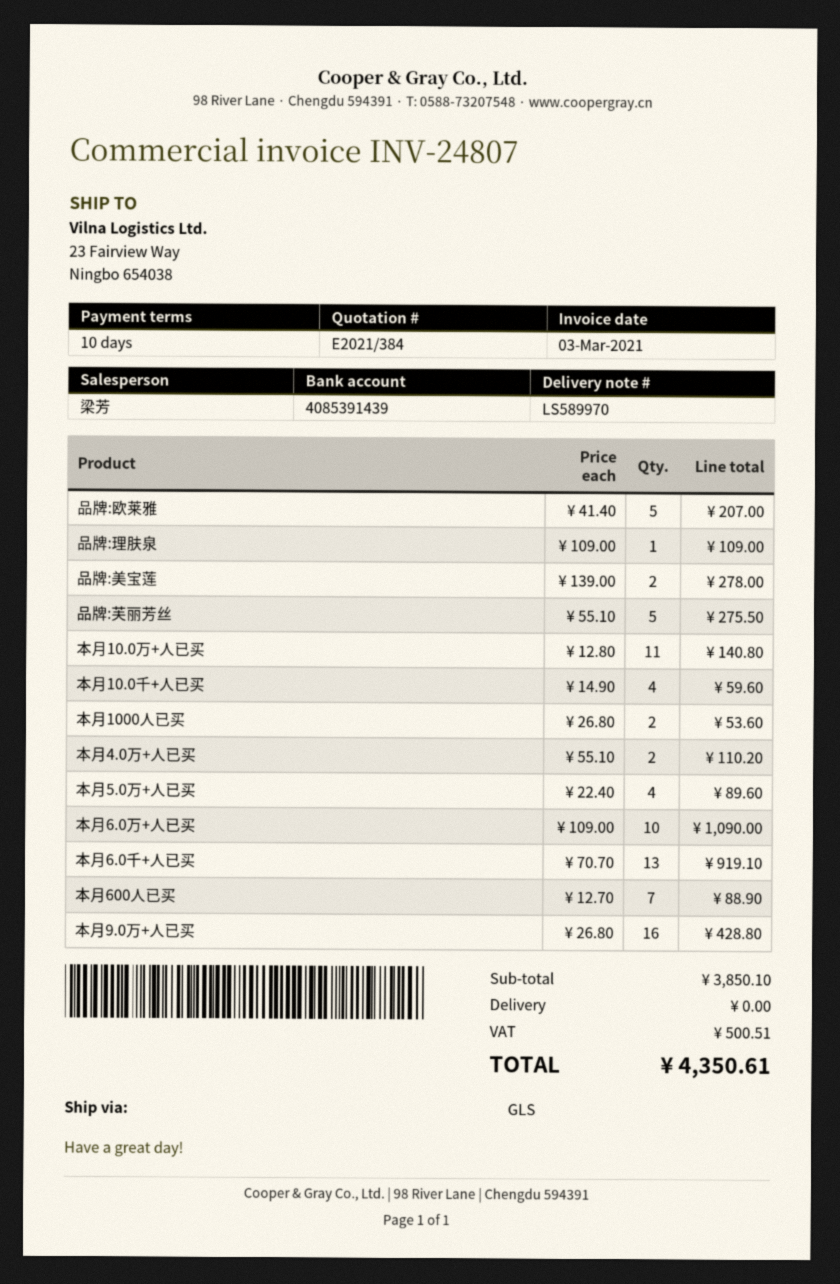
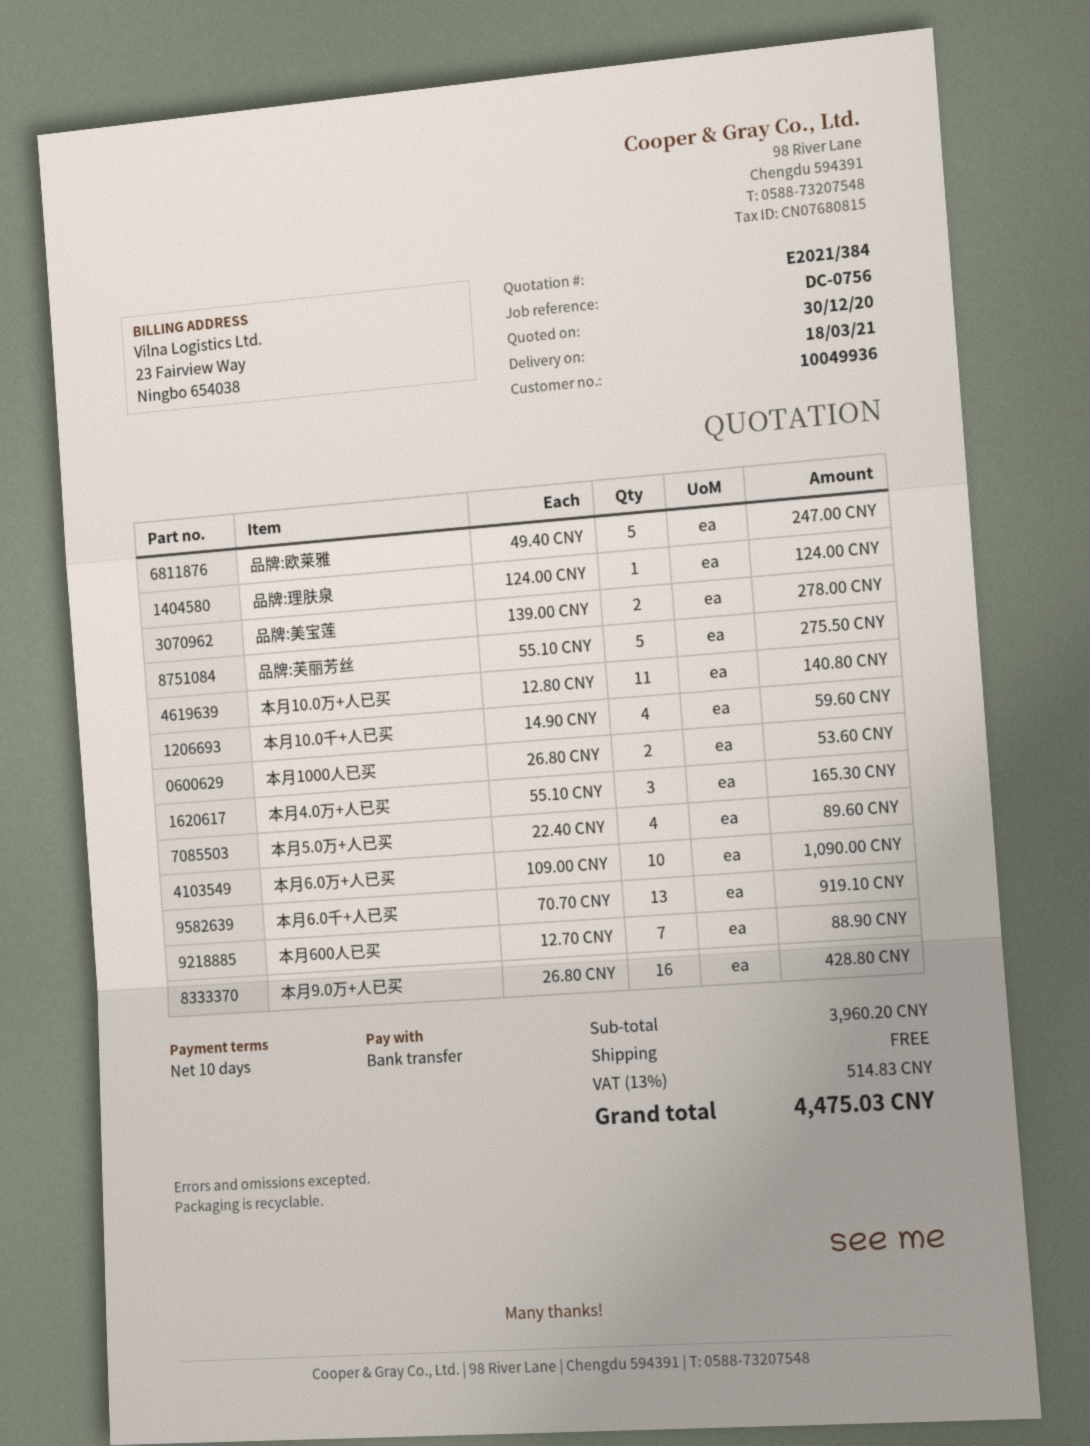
品牌:欧莱雅: 5 x 41.40 = 207.00 -> 5 x 49.40 = 247.00
品牌:理肤泉: 1 x 109.00 = 109.00 -> 1 x 124.00 = 124.00
本月4.0万+人已买: 2 x 55.10 = 110.20 -> 3 x 55.10 = 165.30
subtotal: 3850.10 -> 3960.20
tax: 500.51 -> 514.83
total: 4350.61 -> 4475.03

